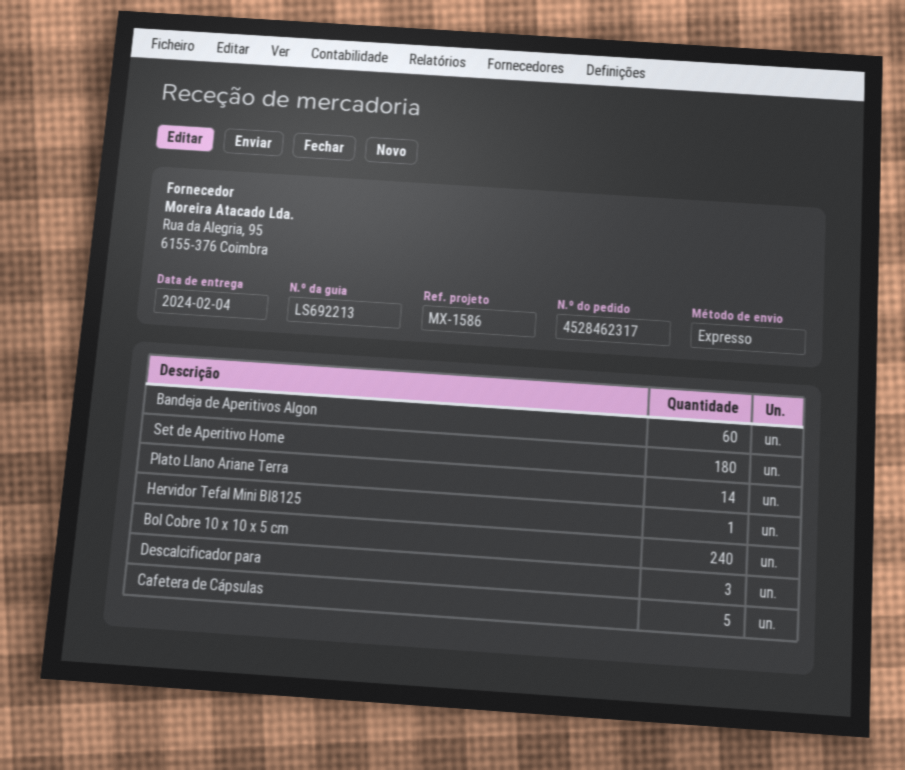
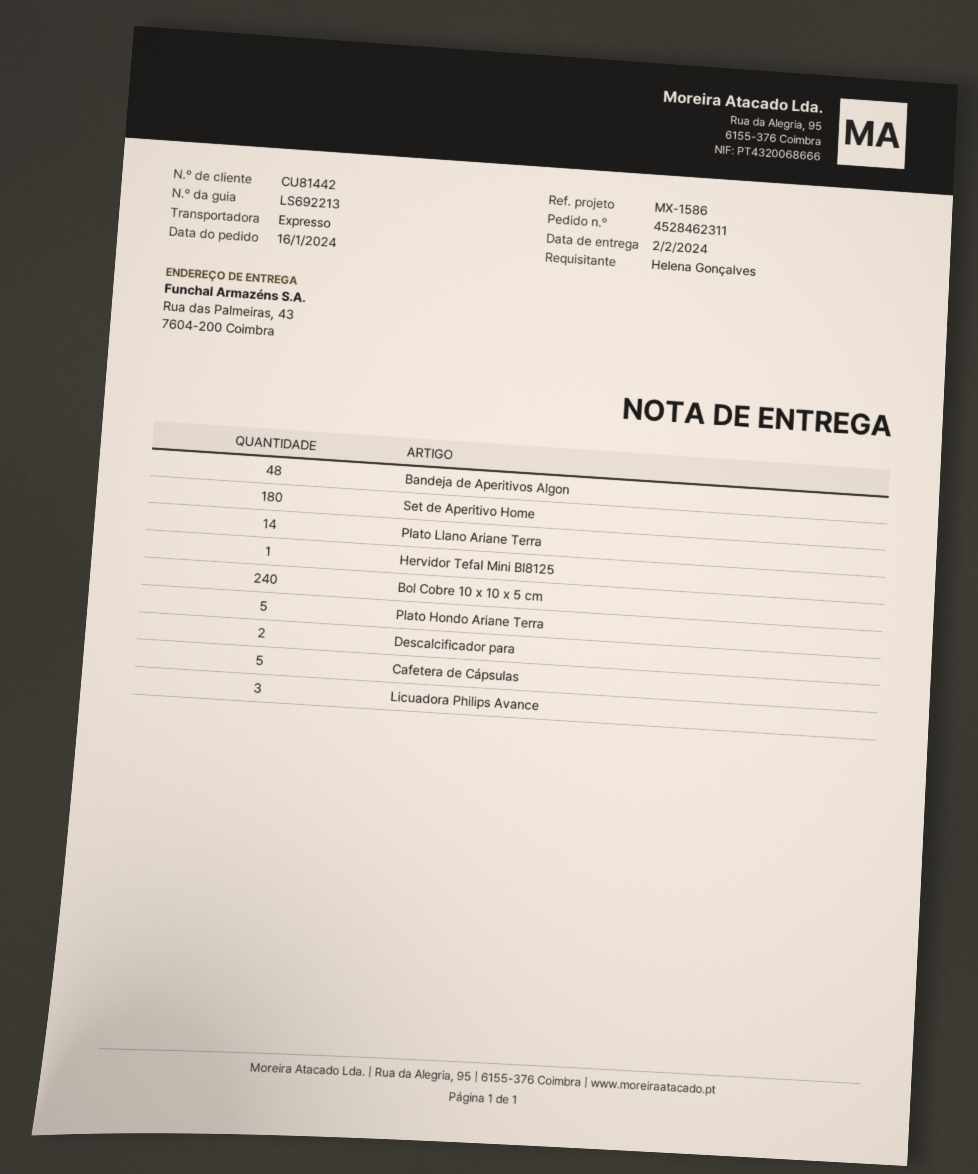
order number: 4528462317 -> 4528462311
delivery date: 2024-02-04 -> 2024-02-02
Bandeja de Aperitivos Algon: 60 -> 48
Descalcificador para: 3 -> 2
Plato Hondo Ariane Terra: none -> 5
Licuadora Philips Avance: none -> 3

